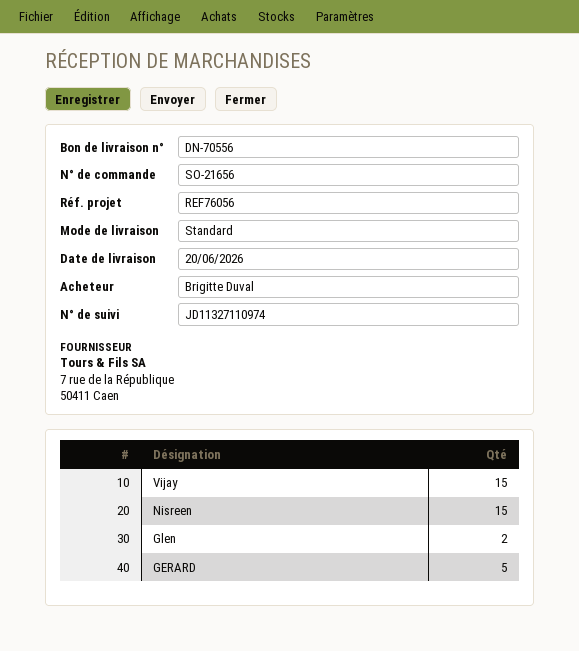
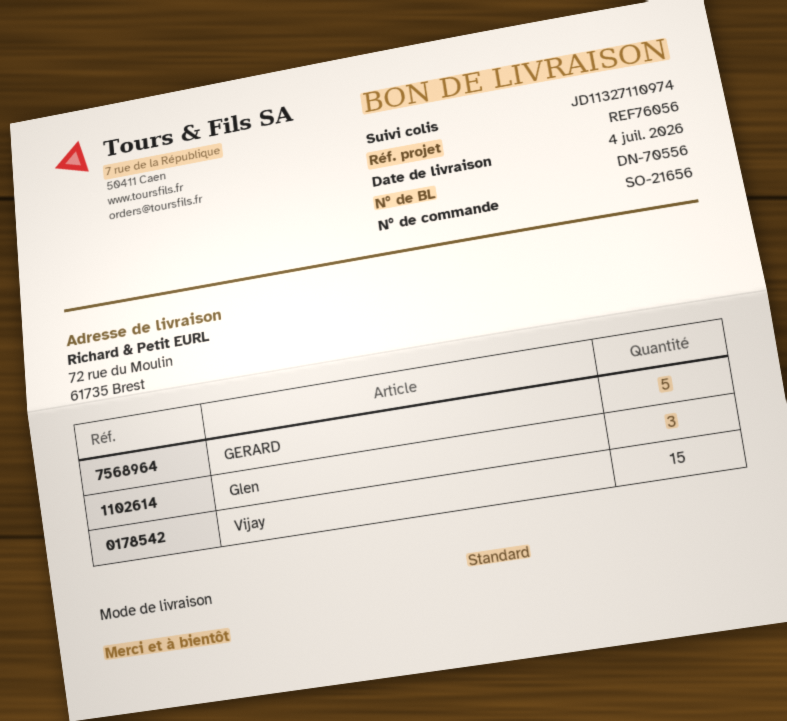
delivery date: 2026-06-20 -> 2026-07-04
Nisreen: 15 -> none
Glen: 2 -> 3

